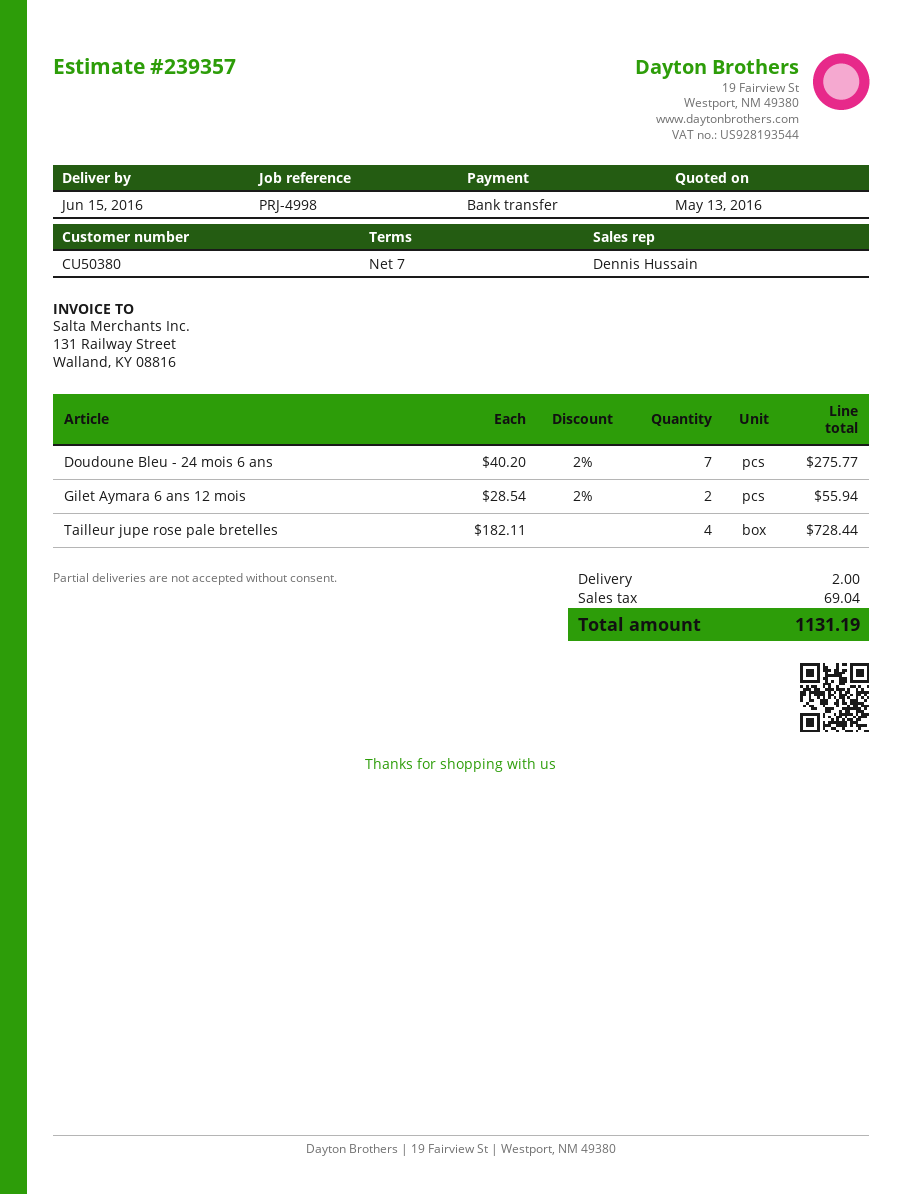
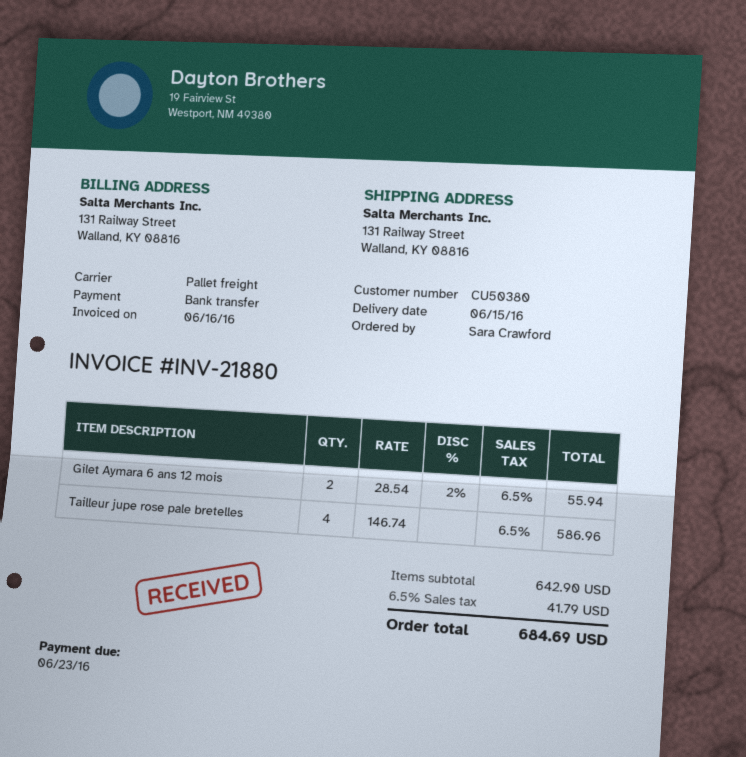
Doudoune Bleu - 24 mois 6 ans: 7 x 40.20 - 2% = 275.77 -> none
Tailleur jupe rose pale bretelles: 4 x 182.11 = 728.44 -> 4 x 146.74 = 586.96
shipping: 2.00 -> none
tax: 69.04 -> 41.79
total: 1131.19 -> 684.69

